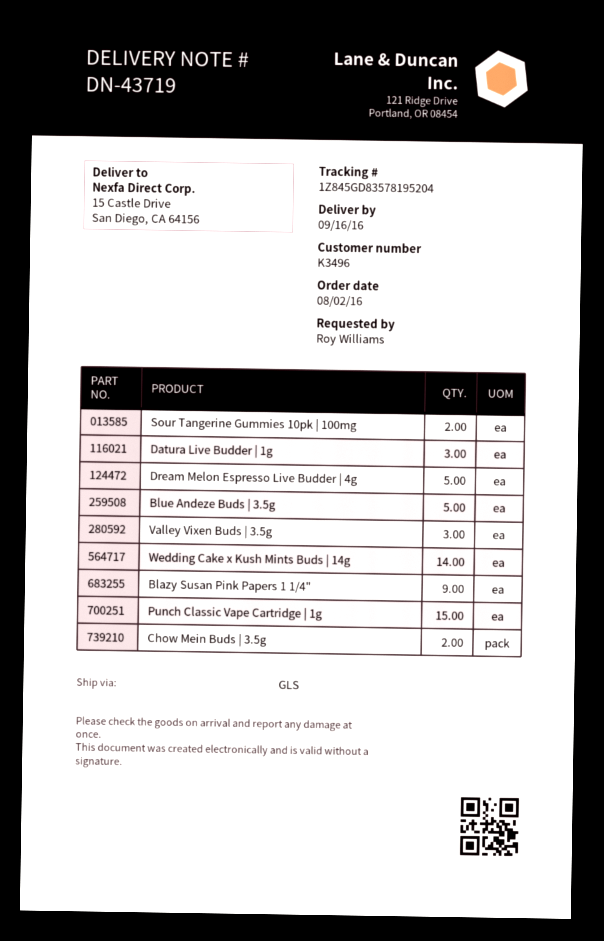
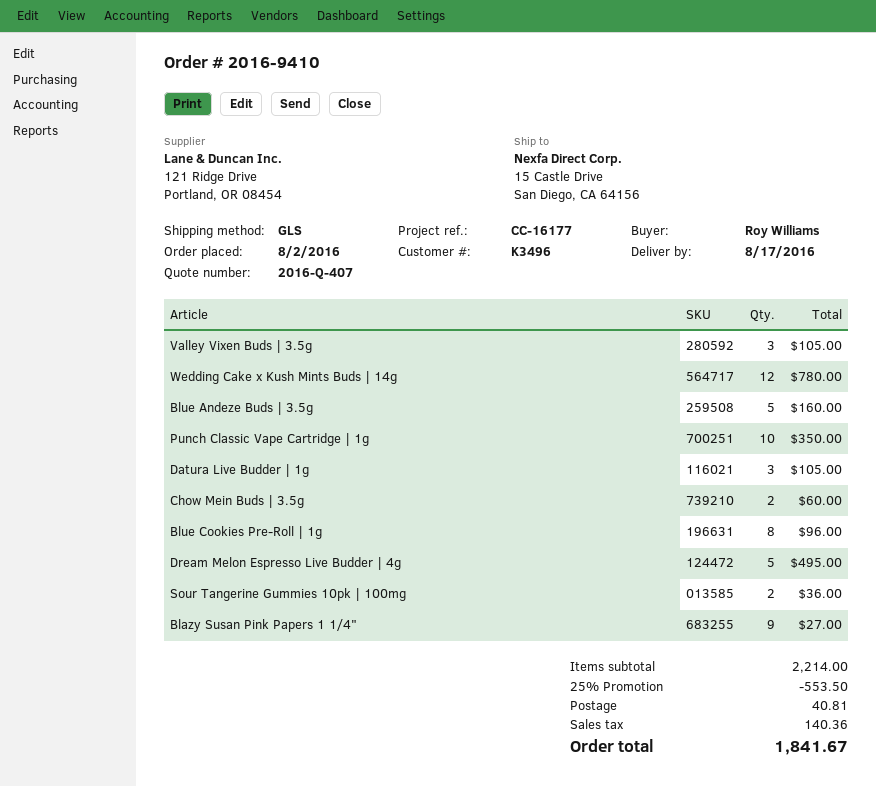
delivery date: 2016-09-16 -> 2016-08-17
Wedding Cake x Kush Mints Buds | 14g: 14 -> 12
Punch Classic Vape Cartridge | 1g: 15 -> 10
Blue Cookies Pre-Roll | 1g: none -> 8

